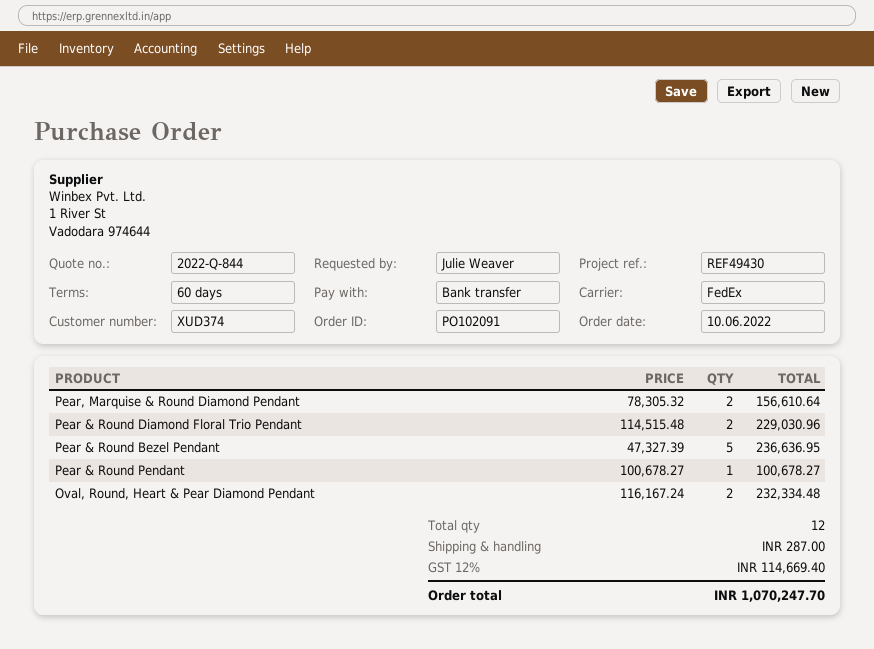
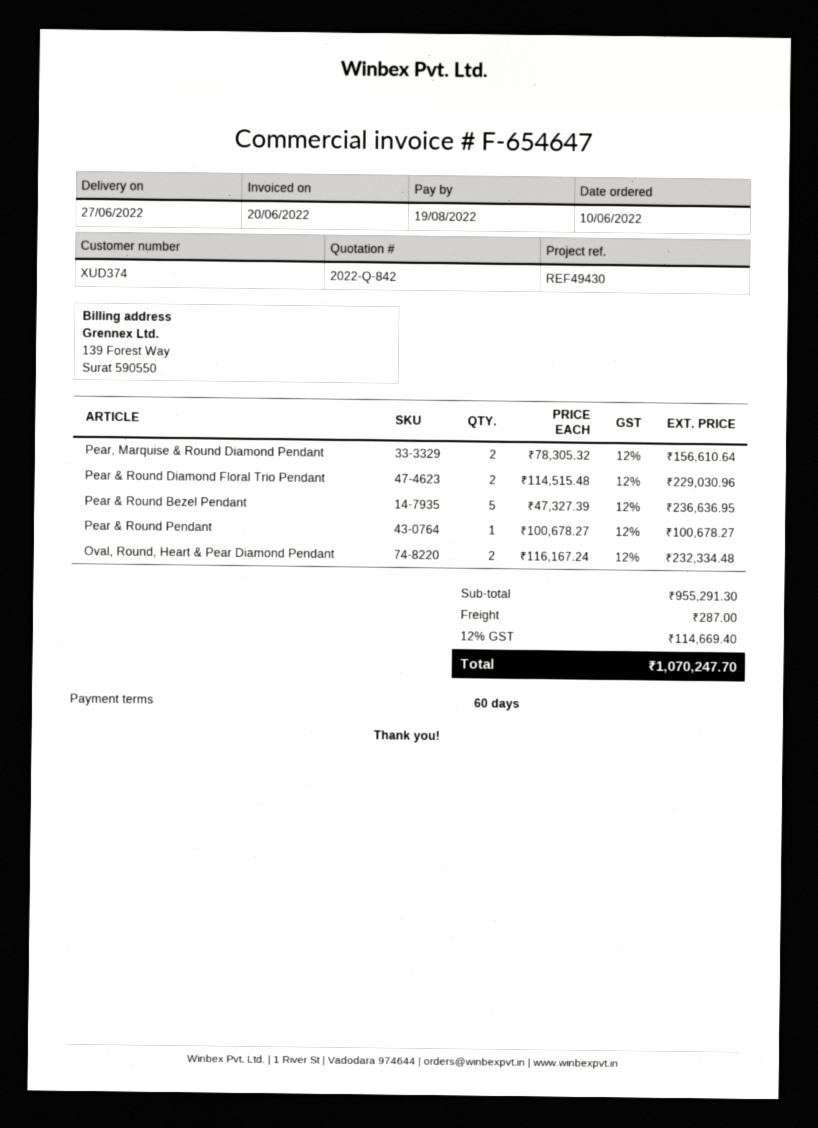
quote number: 2022-Q-844 -> 2022-Q-842

